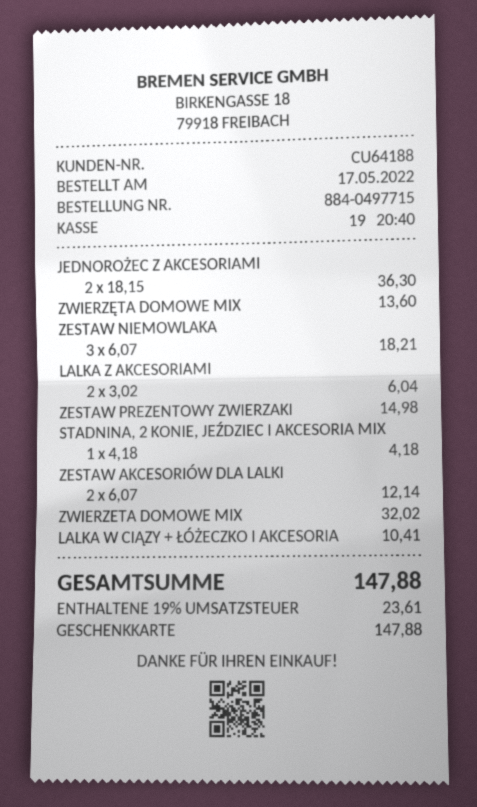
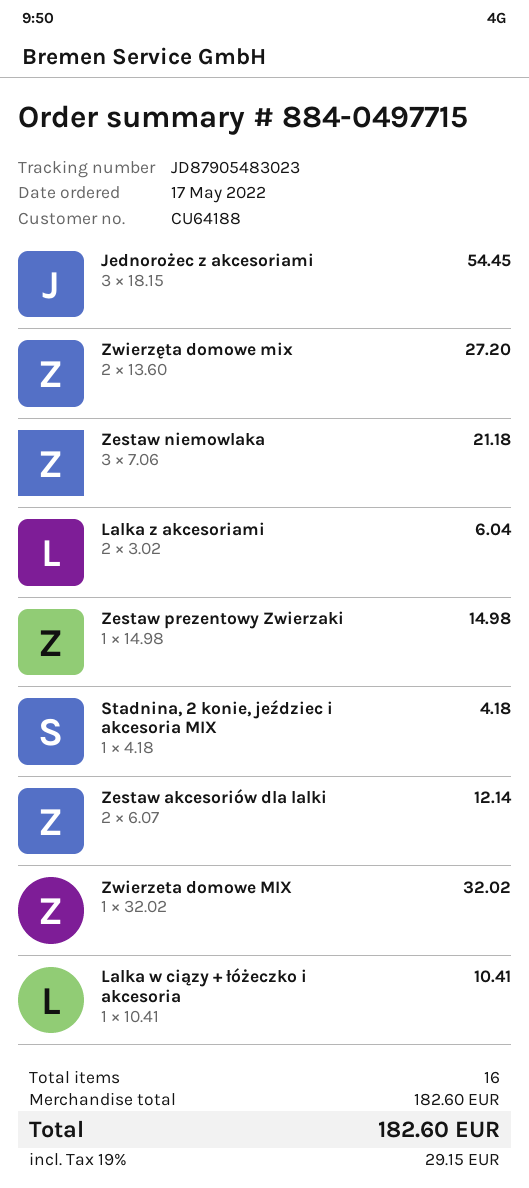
JEDNOROŻEC Z AKCESORIAMI: 2 x 18.15 = 36.30 -> 3 x 18.15 = 54.45
ZWIERZĘTA DOMOWE MIX: 1 x 13.60 = 13.60 -> 2 x 13.60 = 27.20
ZESTAW NIEMOWLAKA: 3 x 6.07 = 18.21 -> 3 x 7.06 = 21.18
tax: 19% = 23.61 -> 19% = 29.15
total: 147.88 -> 182.60

